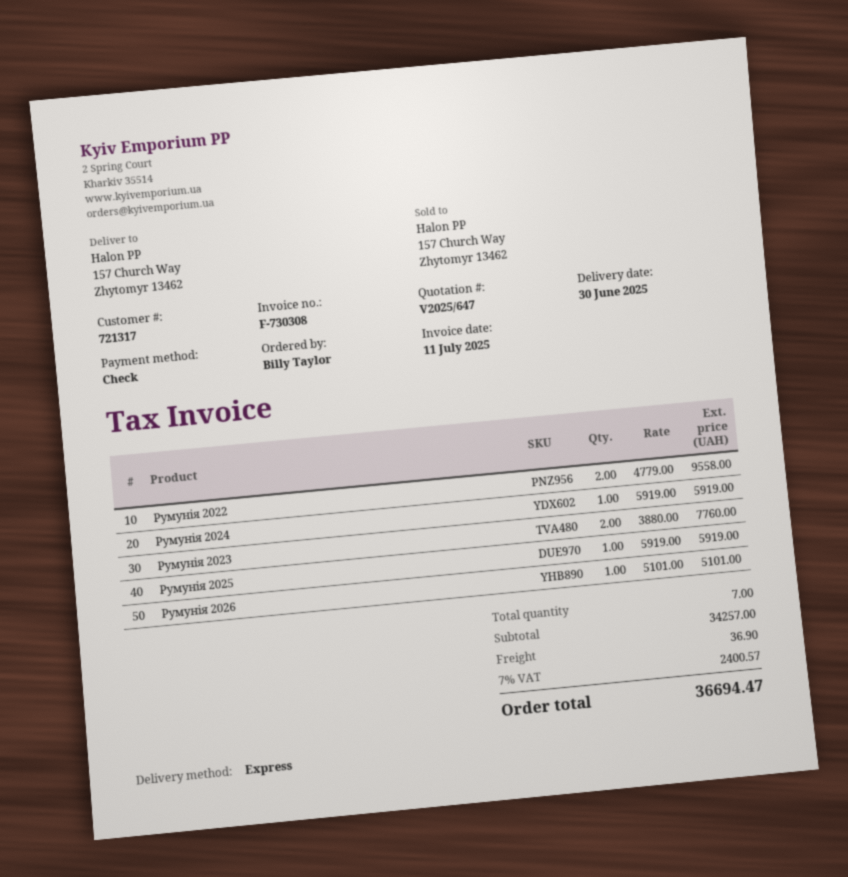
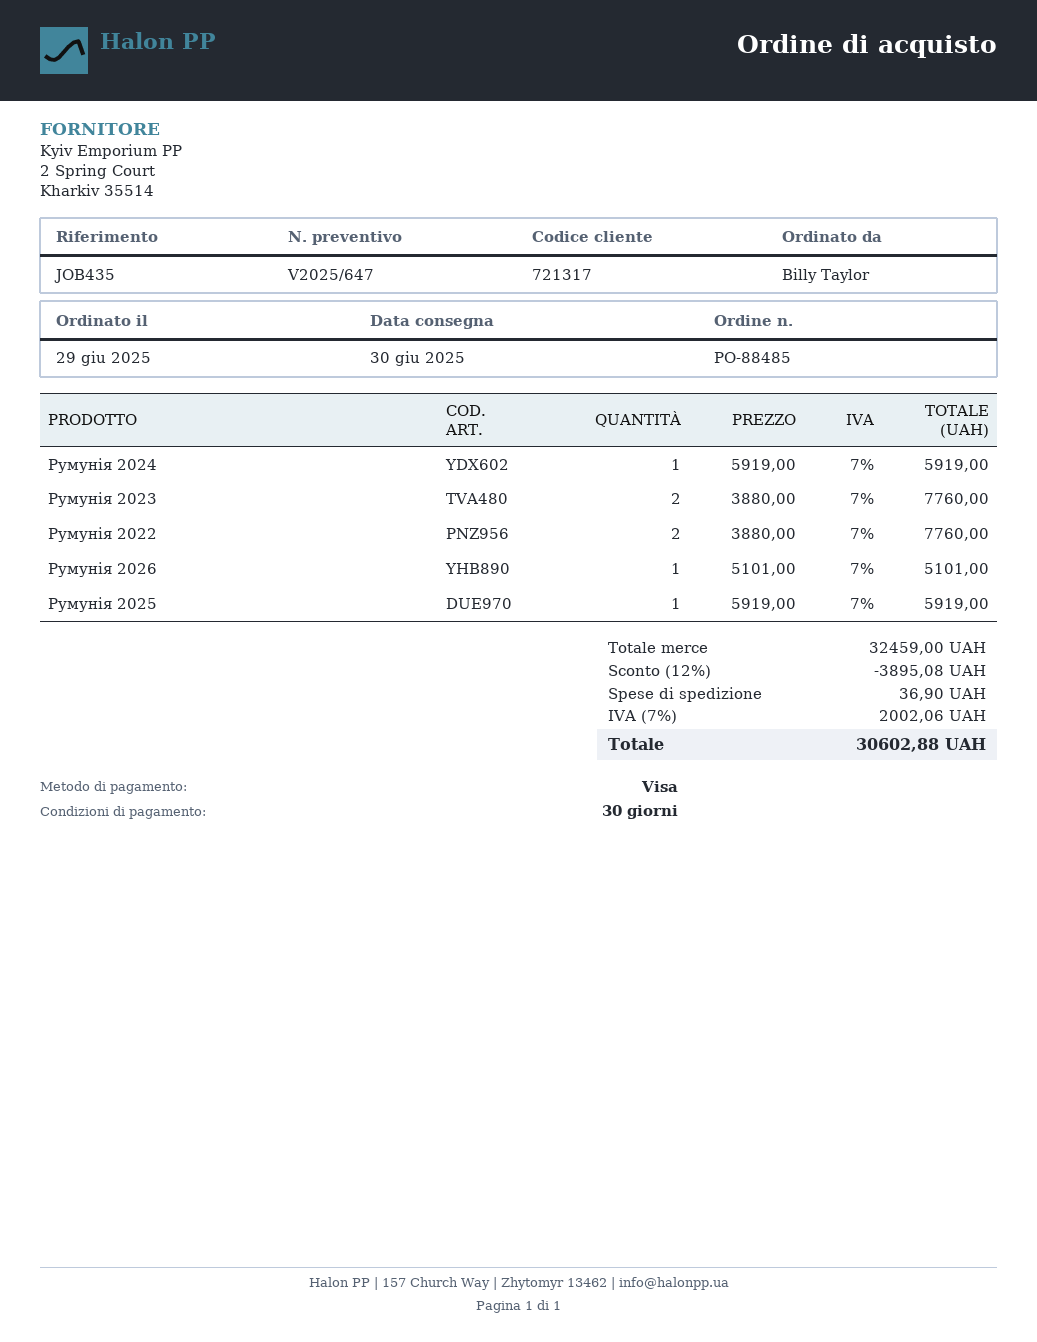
payment method: cheque -> Visa
Румунія 2022: 2 x 4779.00 = 9558.00 -> 2 x 3880.00 = 7760.00
subtotal: 34257.00 -> 32459.00
discount: none -> 12% = 3895.08
tax: 7% = 2400.57 -> 7% = 2002.06
total: 36694.47 -> 30602.88

